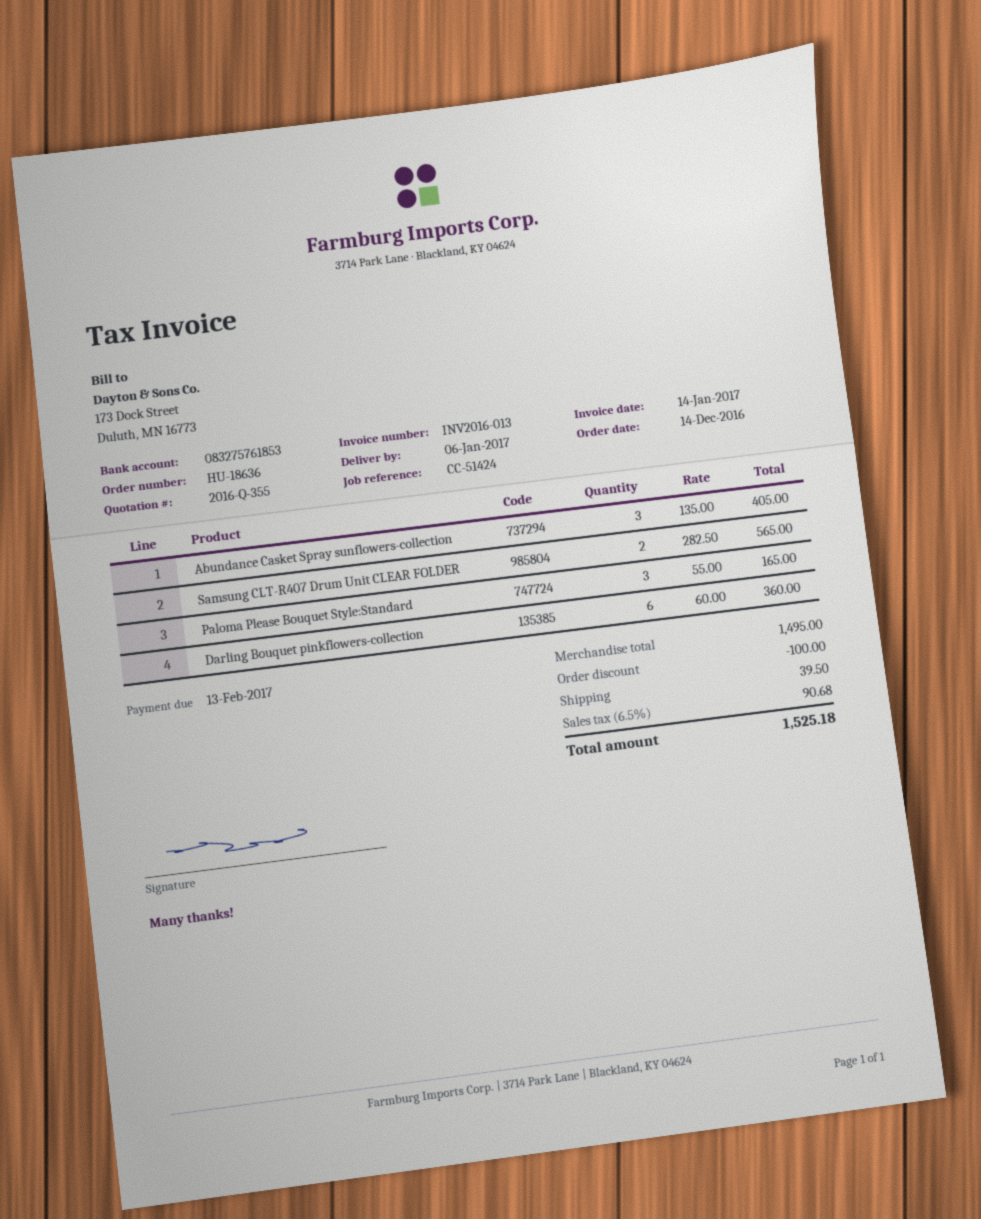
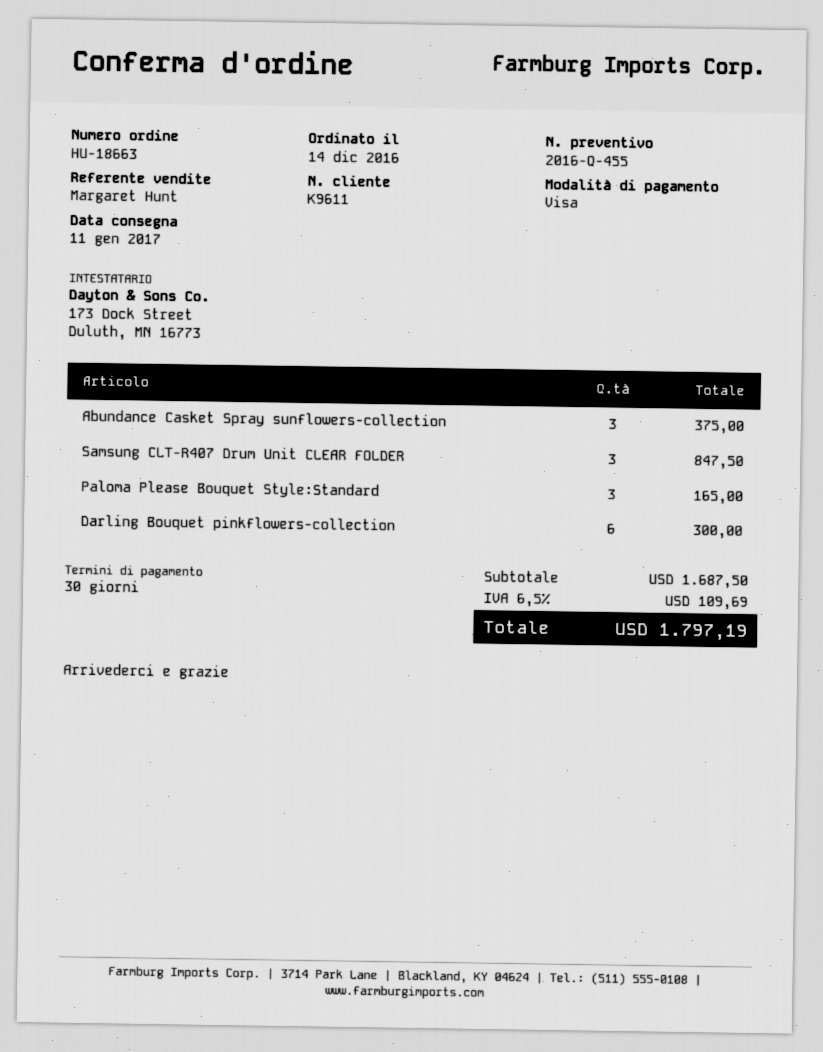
quote number: 2016-Q-355 -> 2016-Q-455
order number: HU-18636 -> HU-18663
delivery date: 2017-01-06 -> 2017-01-11
Abundance Casket Spray sunflowers-collection: 3 for 405.00 -> 3 for 375.00
Samsung CLT-R407 Drum Unit CLEAR FOLDER: 2 for 565.00 -> 3 for 847.50
Darling Bouquet pinkflowers-collection: 6 for 360.00 -> 6 for 300.00
subtotal: 1495.00 -> 1687.50
discount: 100.00 -> none
shipping: 39.50 -> none
tax: 6.5% = 90.68 -> 6.5% = 109.69
total: 1525.18 -> 1797.19

